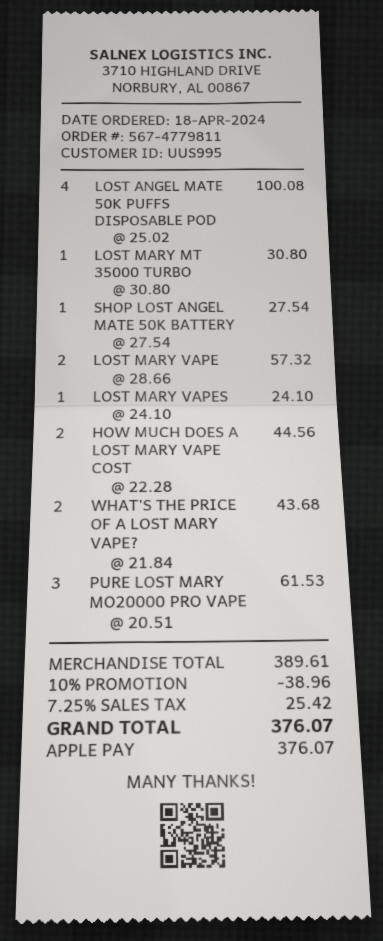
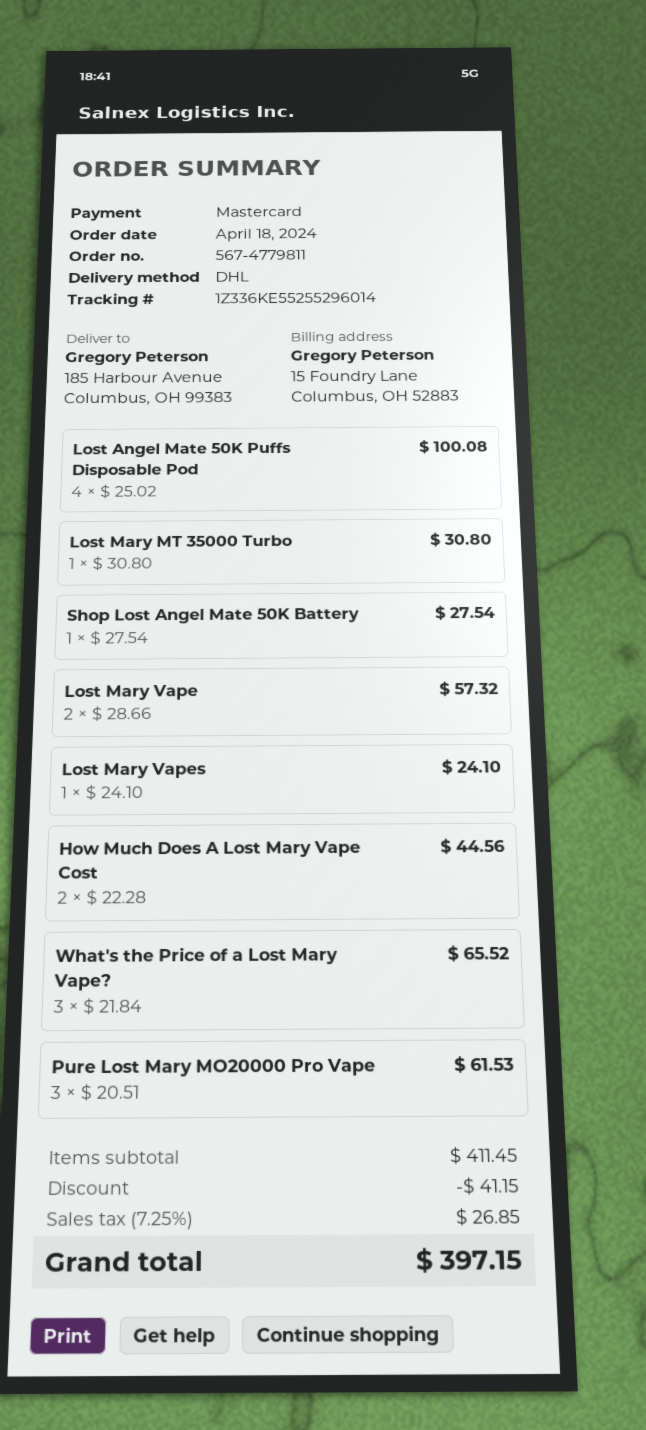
payment method: Apple Pay -> Mastercard
WHAT'S THE PRICE OF A LOST MARY VAPE?: 2 x 21.84 = 43.68 -> 3 x 21.84 = 65.52
subtotal: 389.61 -> 411.45
discount: 38.96 -> 41.15
tax: 7.25% = 25.42 -> 7.25% = 26.85
total: 376.07 -> 397.15

